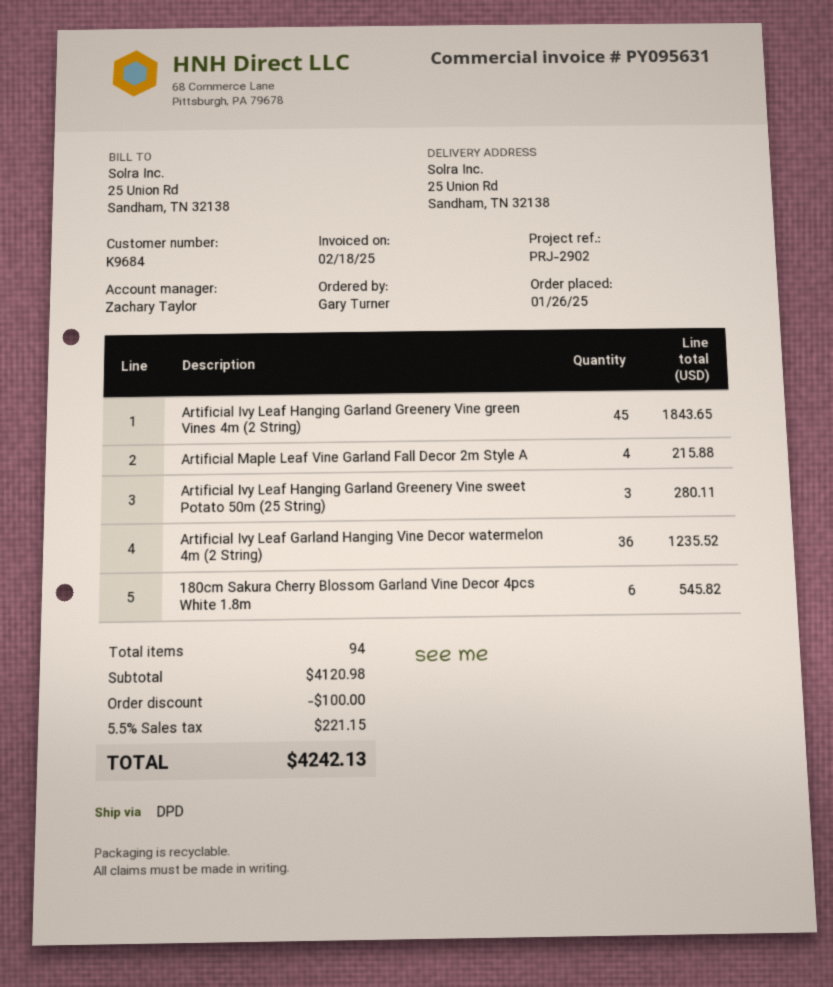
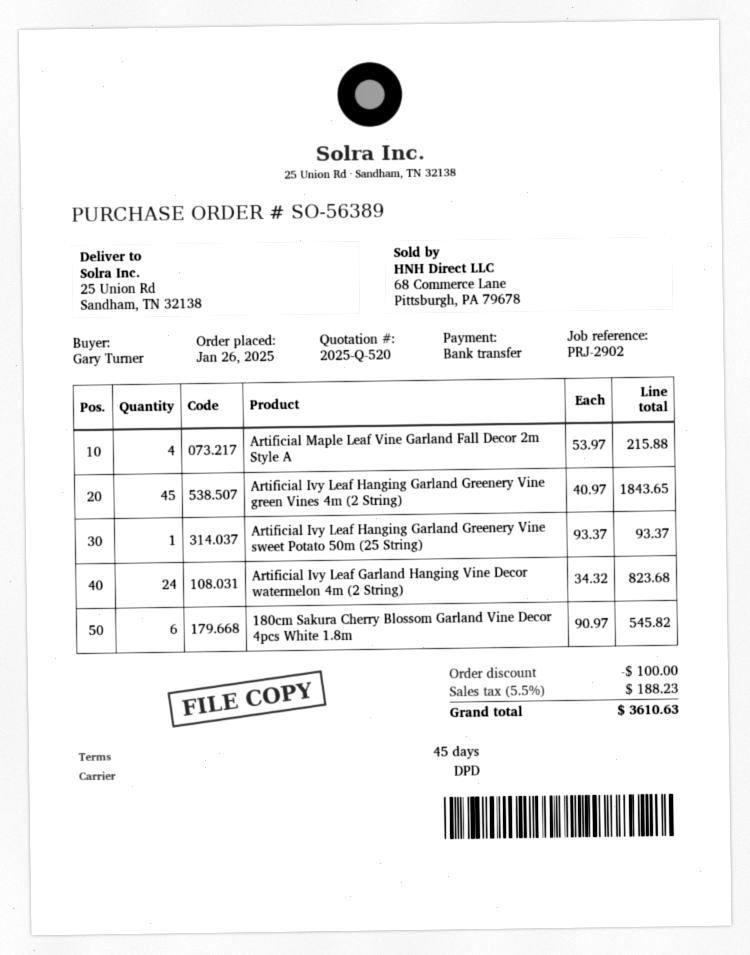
Artificial Ivy Leaf Hanging Garland Greenery Vine sweet Potato 50m (25 String): 3 for 280.11 -> 1 for 93.37
Artificial Ivy Leaf Garland Hanging Vine Decor watermelon 4m (2 String): 36 for 1235.52 -> 24 for 823.68
tax: 5.5% = 221.15 -> 5.5% = 188.23
total: 4242.13 -> 3610.63

